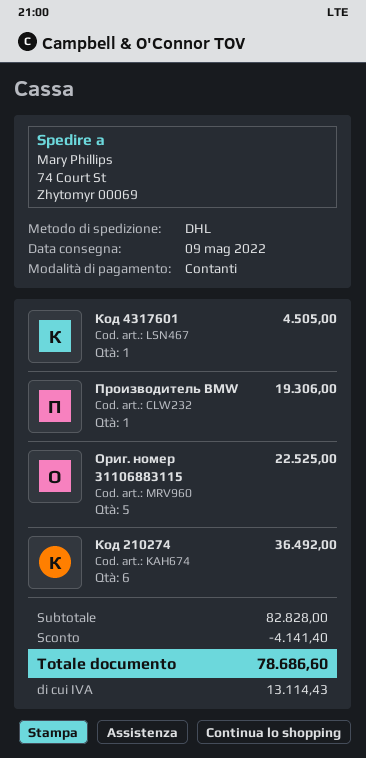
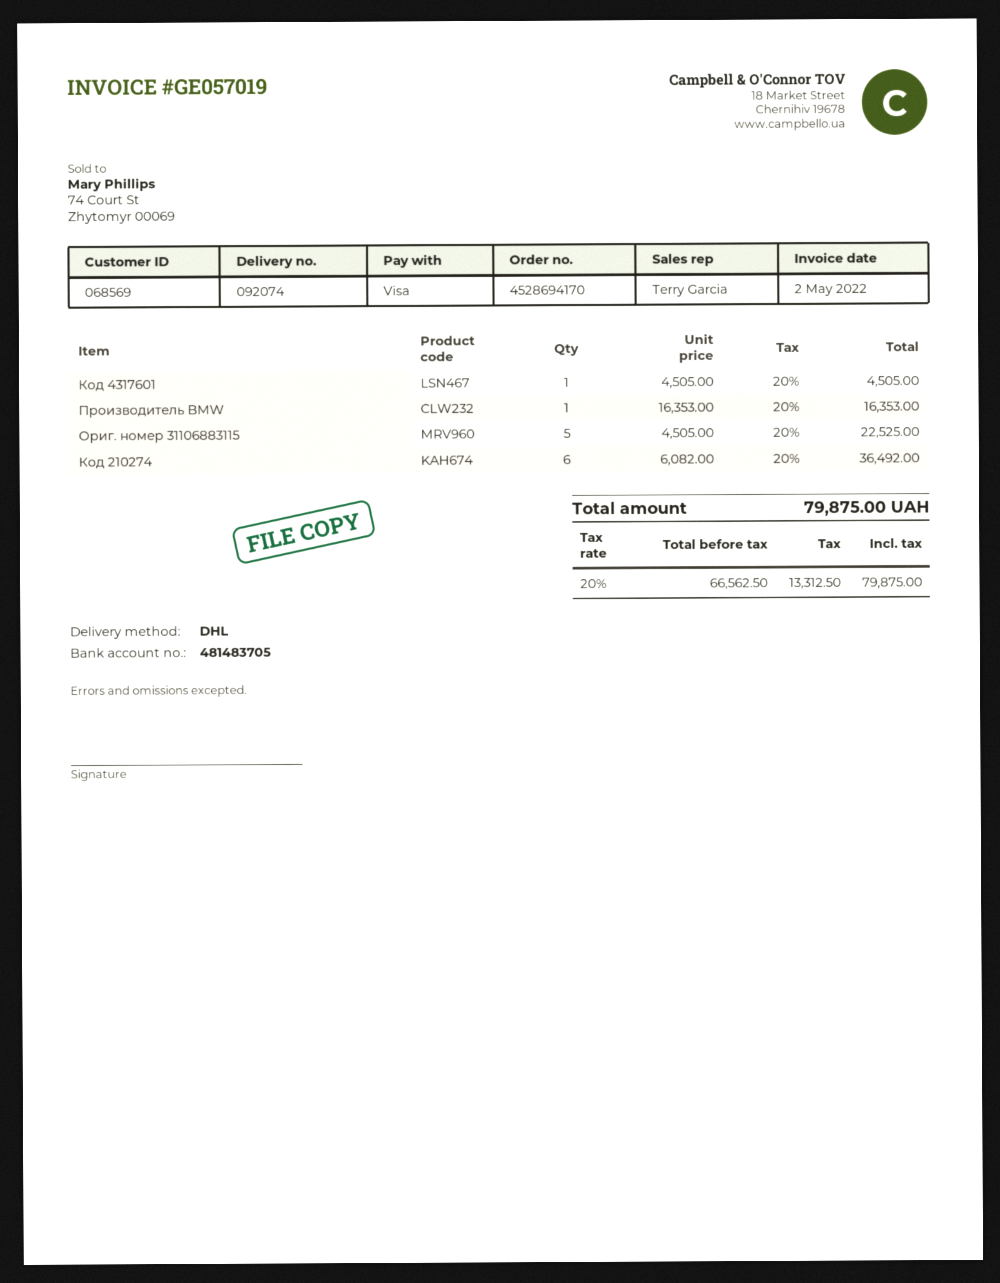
payment method: cash -> Visa
Производитель BMW: 1 for 19306.00 -> 1 for 16353.00
discount: 4141.40 -> none
tax: 13114.43 -> 13312.50
total: 78686.60 -> 79875.00

